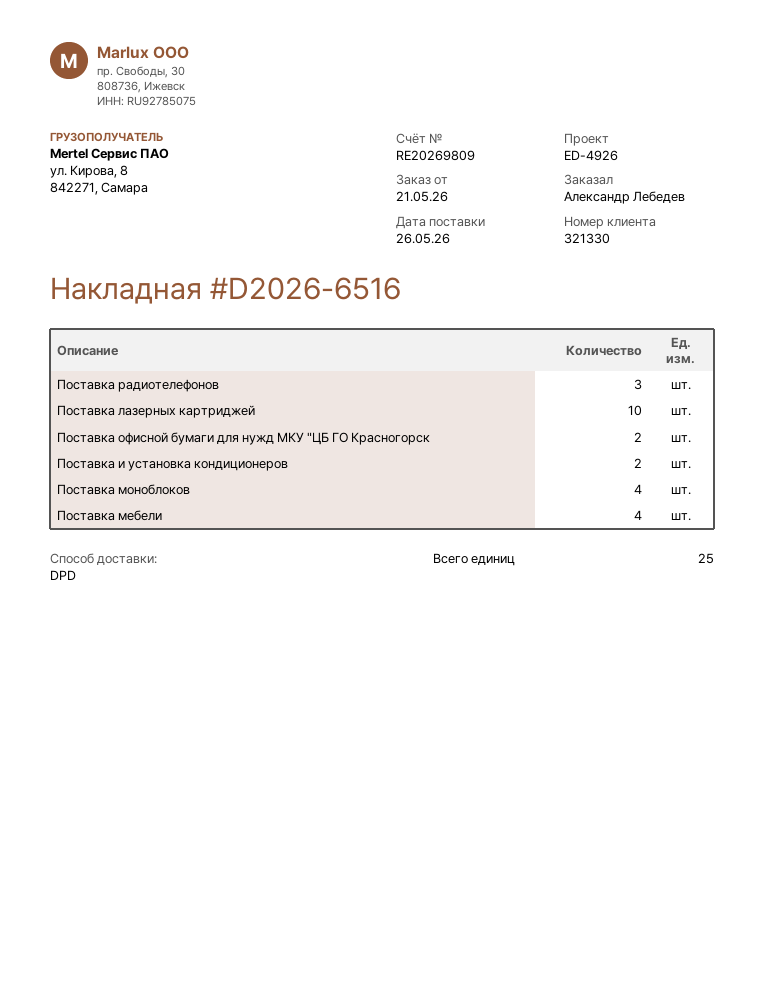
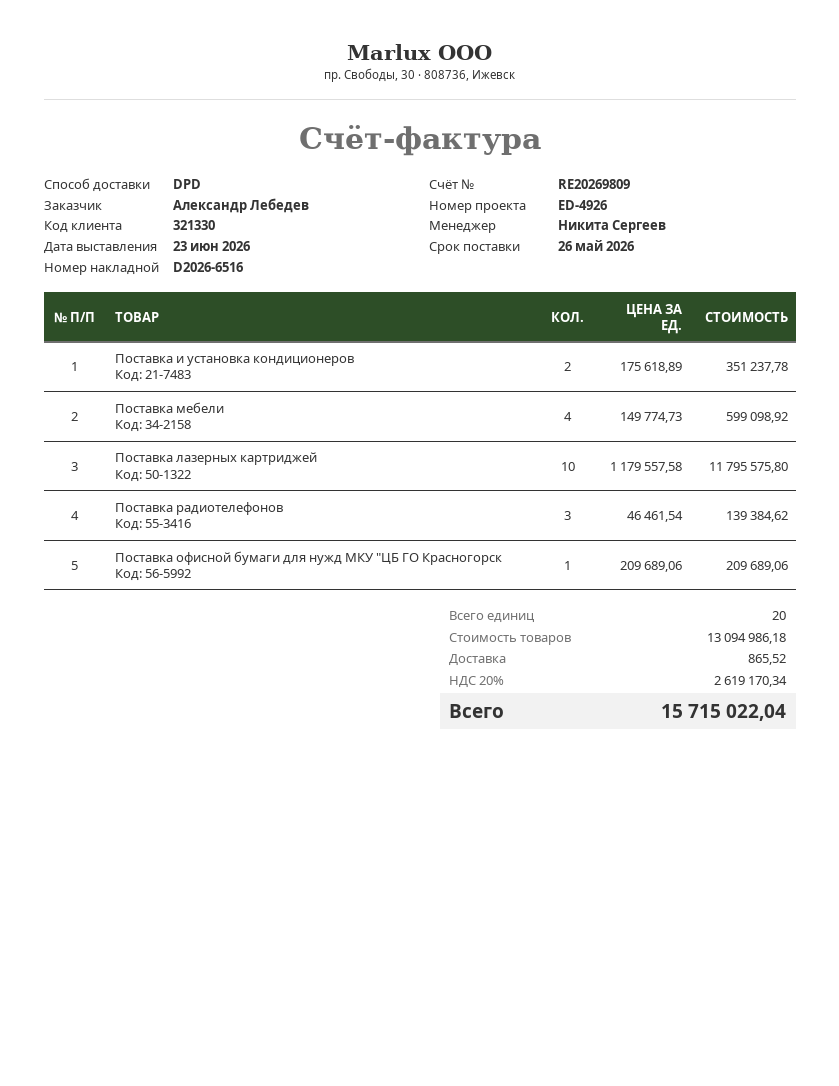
Поставка офисной бумаги для нужд МКУ "ЦБ ГО Красногорск: 2 -> 1
Поставка моноблоков: 4 -> none
total quantity: 25 -> 20

